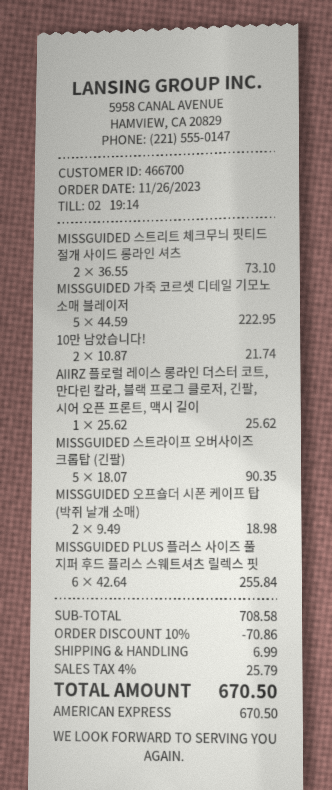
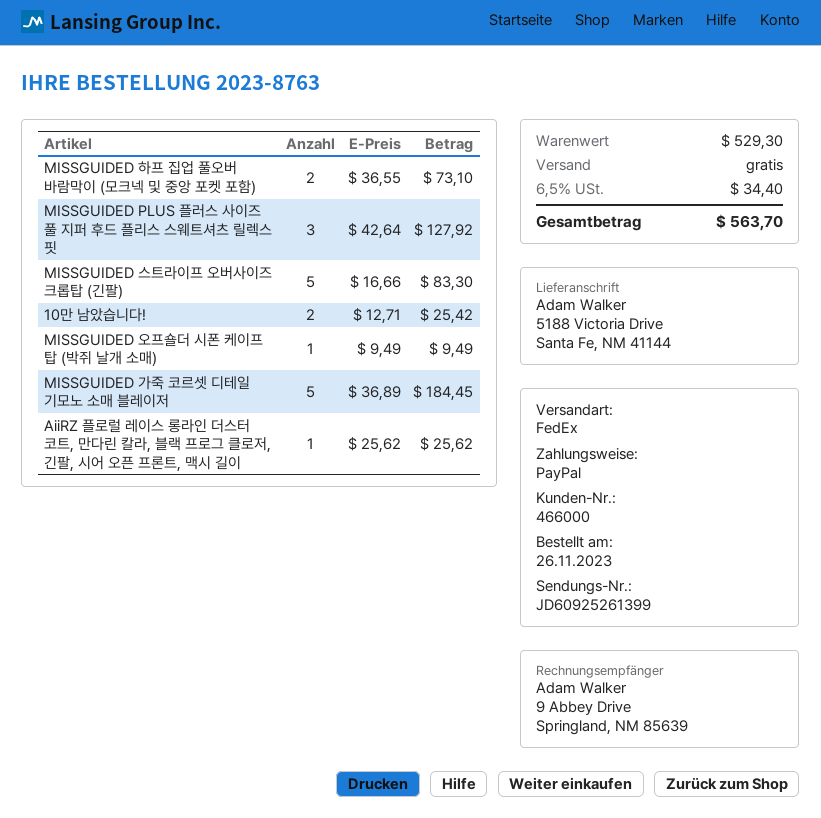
customer number: 466700 -> 466000
payment method: American Express -> PayPal
MISSGUIDED 스트리트 체크무늬 핏티드 절개 사이드 롱라인 셔츠: 2 x 36.55 = 73.10 -> none
MISSGUIDED 가죽 코르셋 디테일 기모노 소매 블레이저: 5 x 44.59 = 222.95 -> 5 x 36.89 = 184.45
10만 남았습니다!: 2 x 10.87 = 21.74 -> 2 x 12.71 = 25.42
MISSGUIDED 스트라이프 오버사이즈 크롭탑 (긴팔): 5 x 18.07 = 90.35 -> 5 x 16.66 = 83.30
MISSGUIDED 오프숄더 시폰 케이프 탑 (박쥐 날개 소매): 2 x 9.49 = 18.98 -> 1 x 9.49 = 9.49
MISSGUIDED PLUS 플러스 사이즈 풀 지퍼 후드 플리스 스웨트셔츠 릴렉스 핏: 6 x 42.64 = 255.84 -> 3 x 42.64 = 127.92
MISSGUIDED 하프 집업 풀오버 바람막이 (모크넥 및 중앙 포켓 포함): none -> 2 x 36.55 = 73.10
subtotal: 708.58 -> 529.30
discount: 10% = 70.86 -> none
shipping: 6.99 -> 0.00
tax: 4% = 25.79 -> 6.5% = 34.40
total: 670.50 -> 563.70

